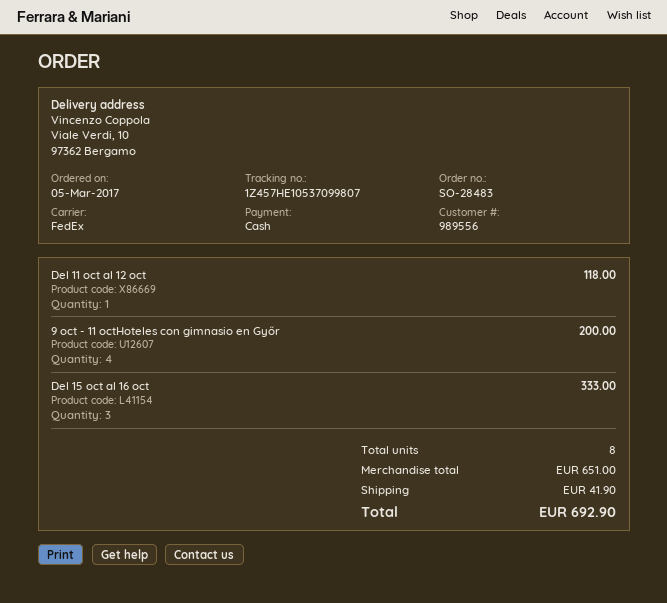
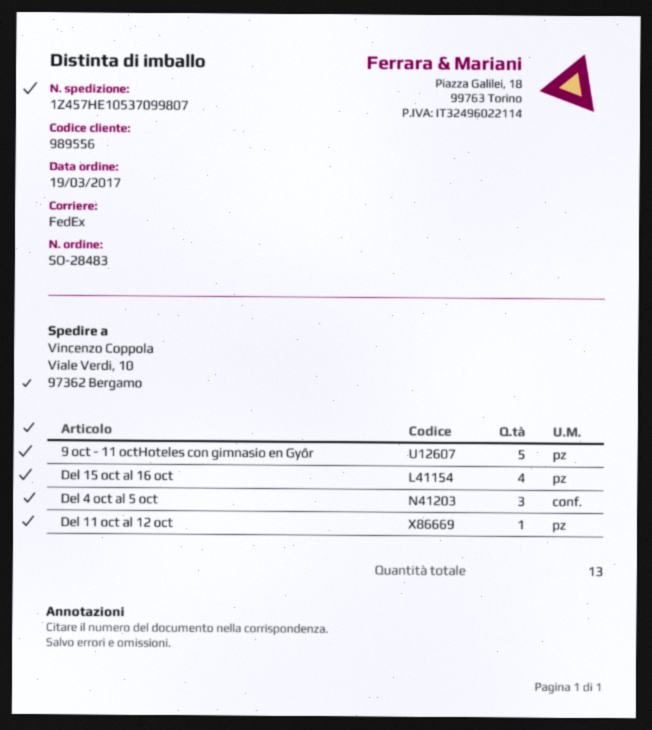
order date: 2017-03-05 -> 2017-03-19
9 oct - 11 octHoteles con gimnasio en Győr: 4 -> 5
Del 15 oct al 16 oct: 3 -> 4
Del 4 oct al 5 oct: none -> 3
total quantity: 8 -> 13

